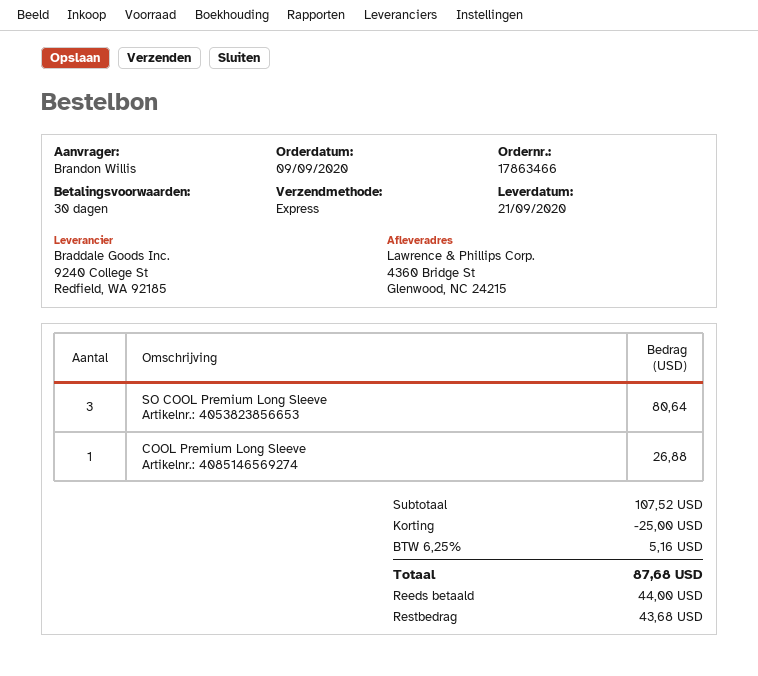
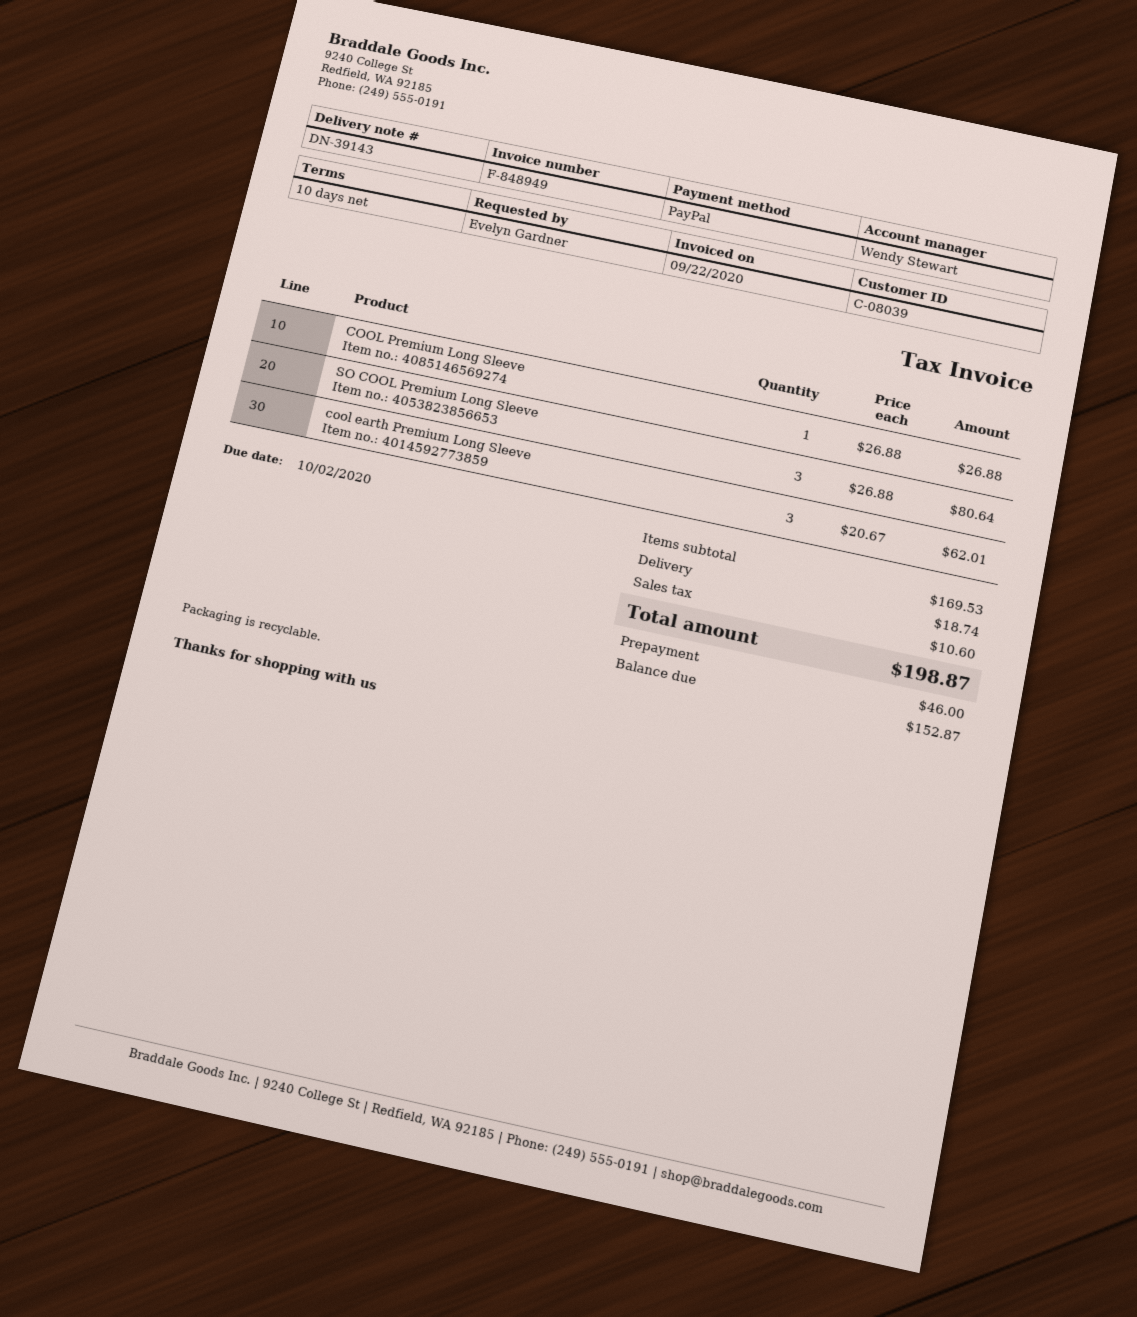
payment terms: 30 days -> 10 days
ordered by: Brandon Willis -> Evelyn Gardner
cool earth Premium Long Sleeve: none -> 3 for 62.01
subtotal: 107.52 -> 169.53
discount: 25.00 -> none
shipping: none -> 18.74
tax: 5.16 -> 10.60
total: 87.68 -> 198.87
deposit: 44.00 -> 46.00
balance: 43.68 -> 152.87

